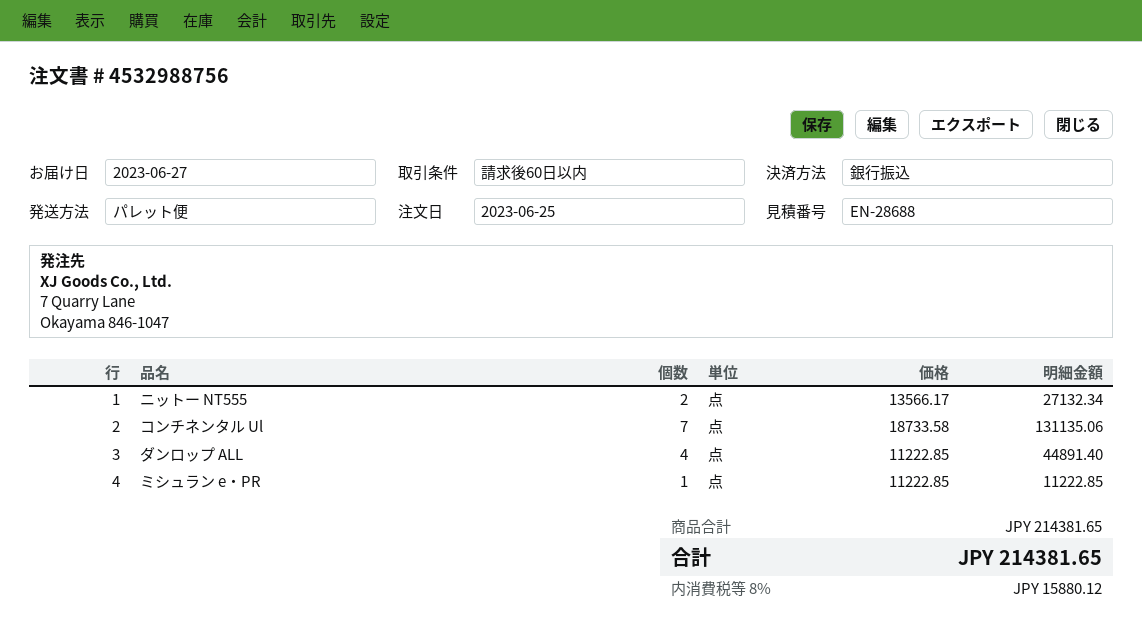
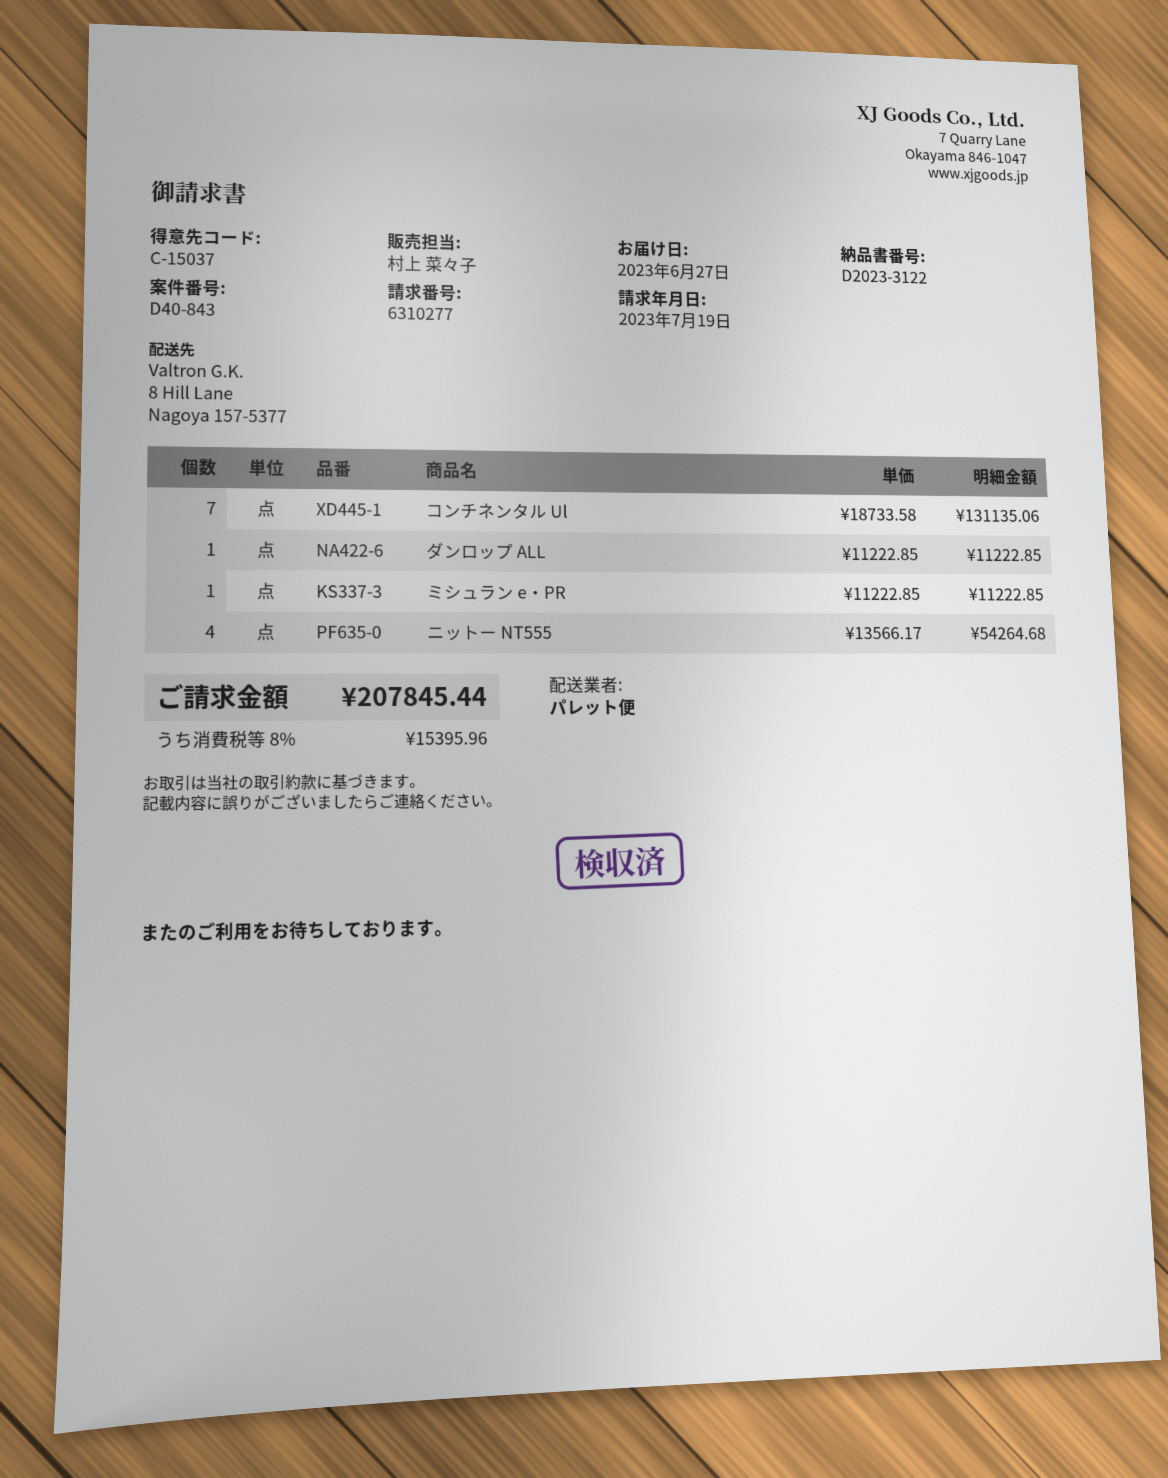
ニットー NT555: 2 x 13566.17 = 27132.34 -> 4 x 13566.17 = 54264.68
ダンロップ ALL: 4 x 11222.85 = 44891.40 -> 1 x 11222.85 = 11222.85
tax: 8% = 15880.12 -> 8% = 15395.96
total: 214381.65 -> 207845.44

